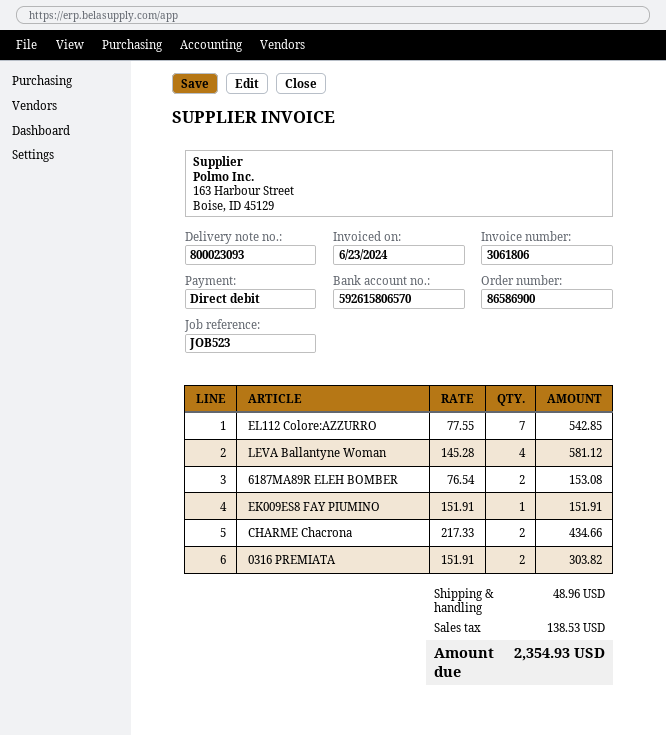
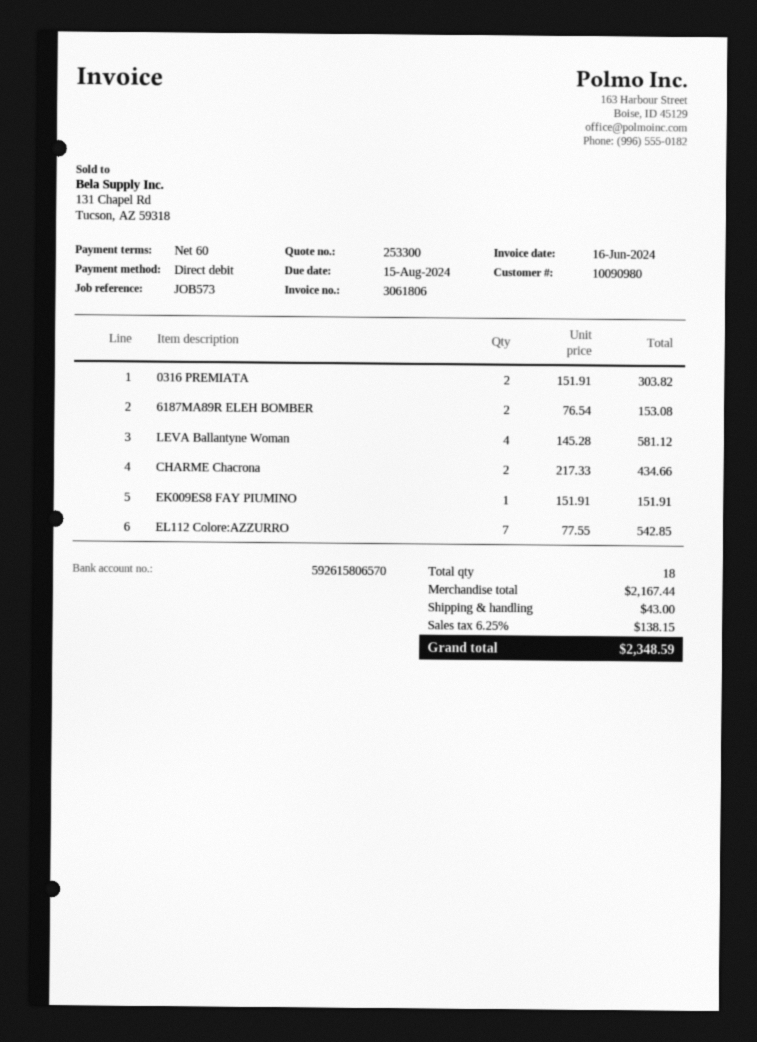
invoice date: 2024-06-23 -> 2024-06-16
reference: JOB523 -> JOB573
shipping: 48.96 -> 43.00
tax: 138.53 -> 138.15
total: 2354.93 -> 2348.59

